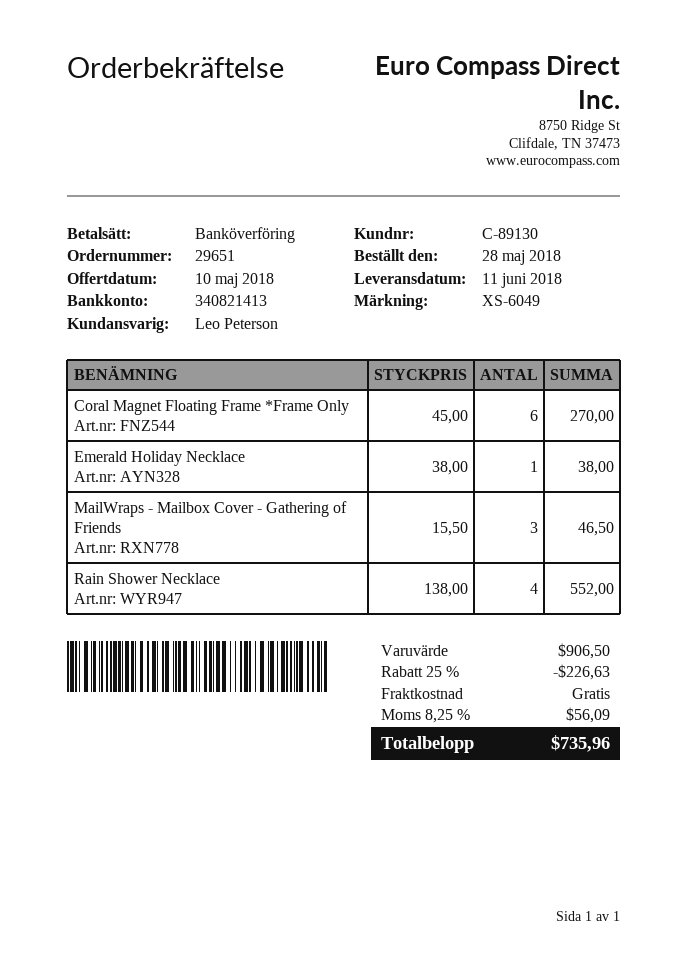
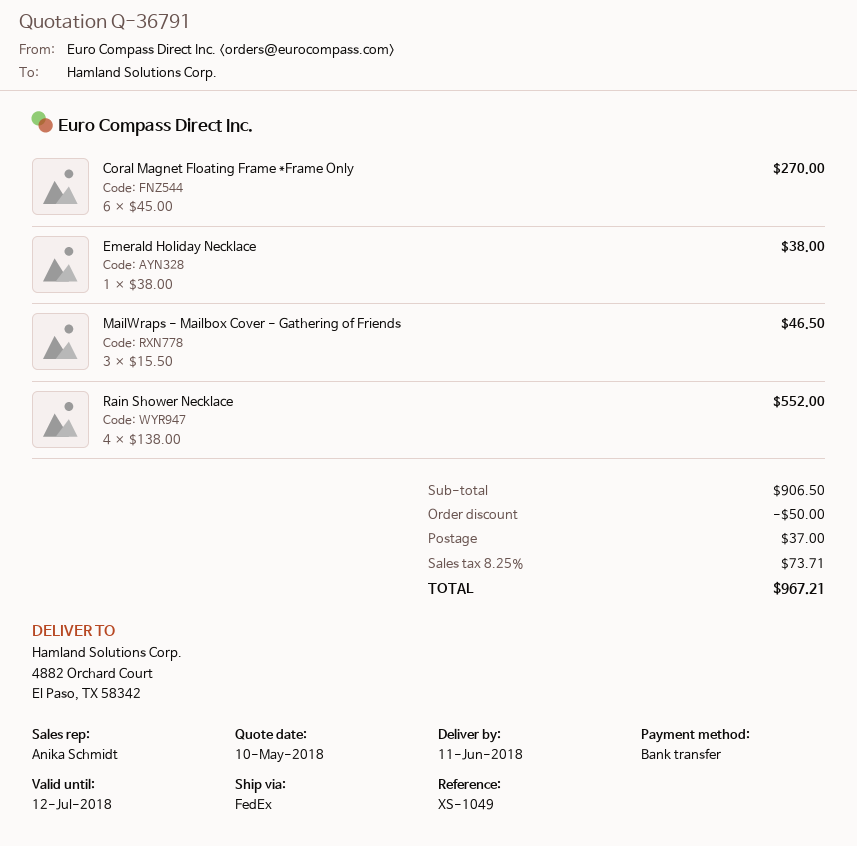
reference: XS-6049 -> XS-1049
sales rep: Leo Peterson -> Anika Schmidt
discount: 226.63 -> 50.00
shipping: 0.00 -> 37.00
tax: 8.25% = 56.09 -> 8.25% = 73.71
total: 735.96 -> 967.21

